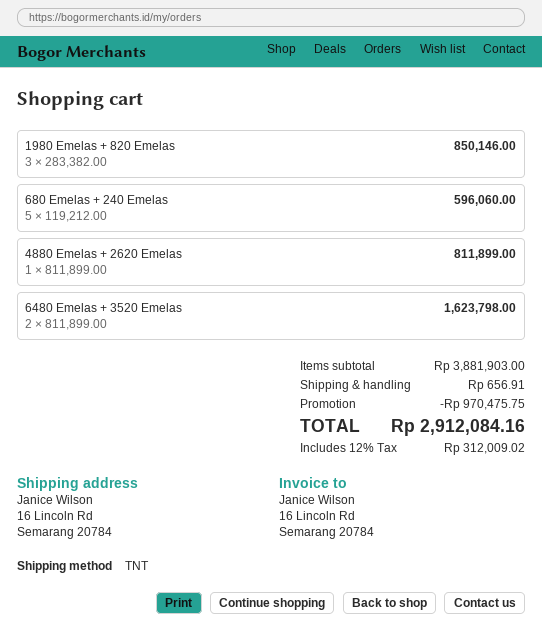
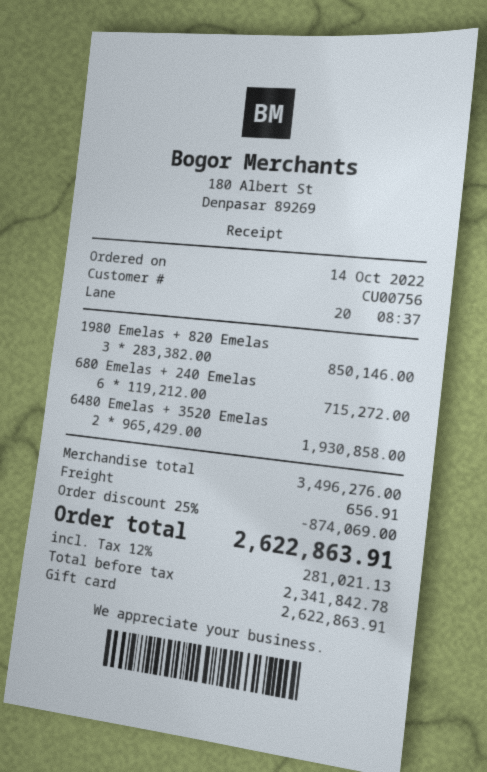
680 Emelas + 240 Emelas: 5 x 119212.00 = 596060.00 -> 6 x 119212.00 = 715272.00
4880 Emelas + 2620 Emelas: 1 x 811899.00 = 811899.00 -> none
6480 Emelas + 3520 Emelas: 2 x 811899.00 = 1623798.00 -> 2 x 965429.00 = 1930858.00
subtotal: 3881903.00 -> 3496276.00
discount: 970475.75 -> 874069.00
tax: 12% = 312009.02 -> 12% = 281021.13
total: 2912084.16 -> 2622863.91

